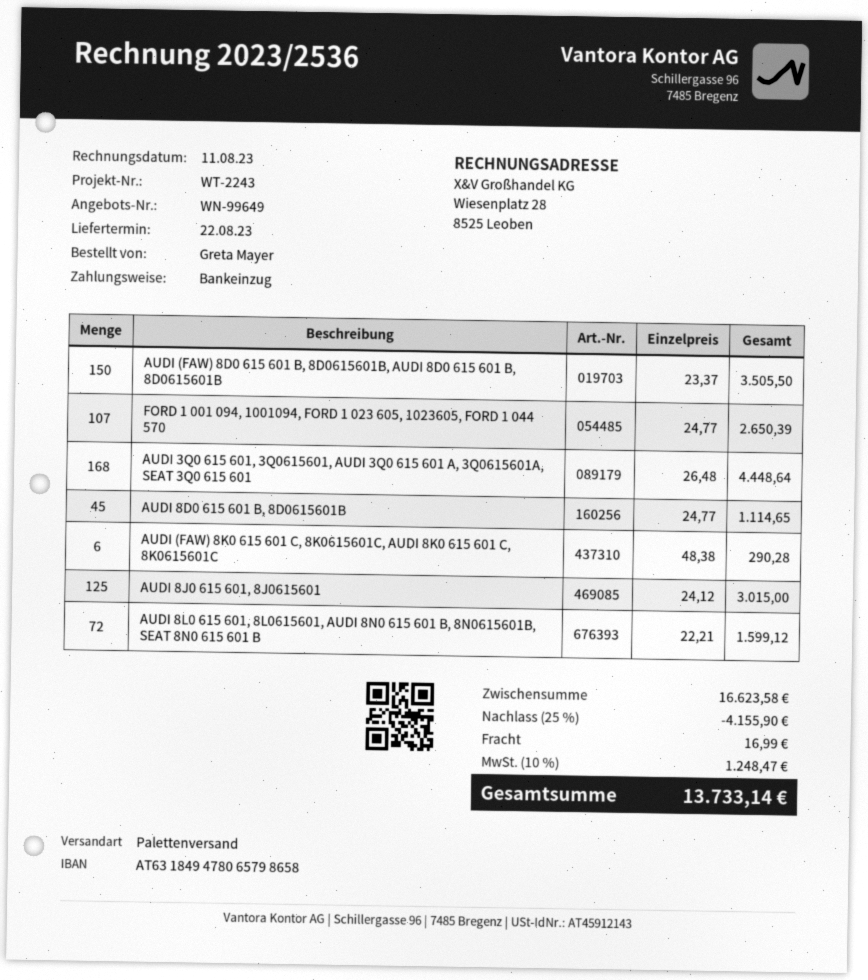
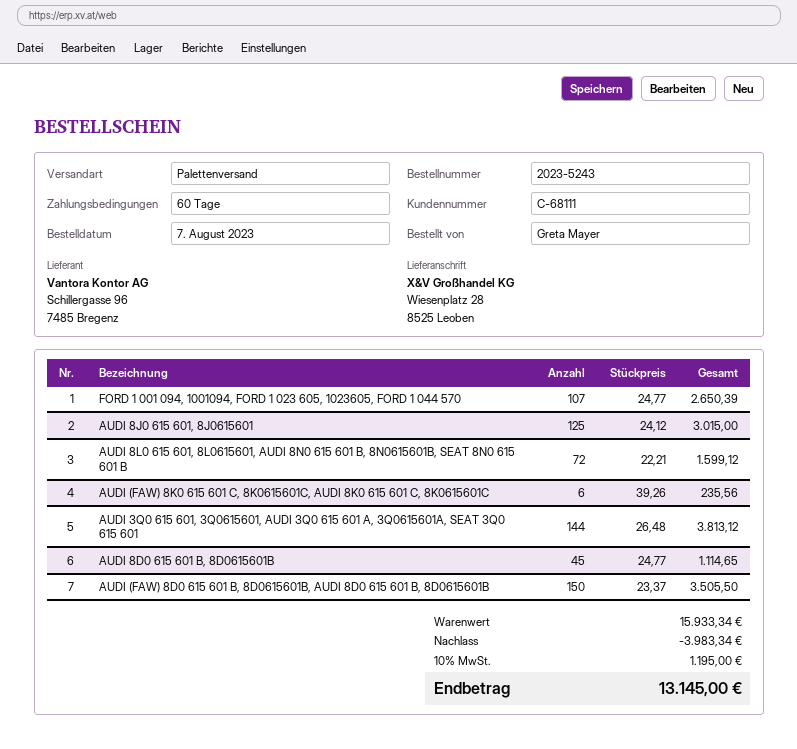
AUDI 3Q0 615 601, 3Q0615601, AUDI 3Q0 615 601 A, 3Q0615601A, SEAT 3Q0 615 601: 168 x 26.48 = 4448.64 -> 144 x 26.48 = 3813.12
AUDI (FAW) 8K0 615 601 C, 8K0615601C, AUDI 8K0 615 601 C, 8K0615601C: 6 x 48.38 = 290.28 -> 6 x 39.26 = 235.56
subtotal: 16623.58 -> 15933.34
discount: 4155.90 -> 3983.34
shipping: 16.99 -> none
tax: 10% = 1248.47 -> 10% = 1195.00
total: 13733.14 -> 13145.00

